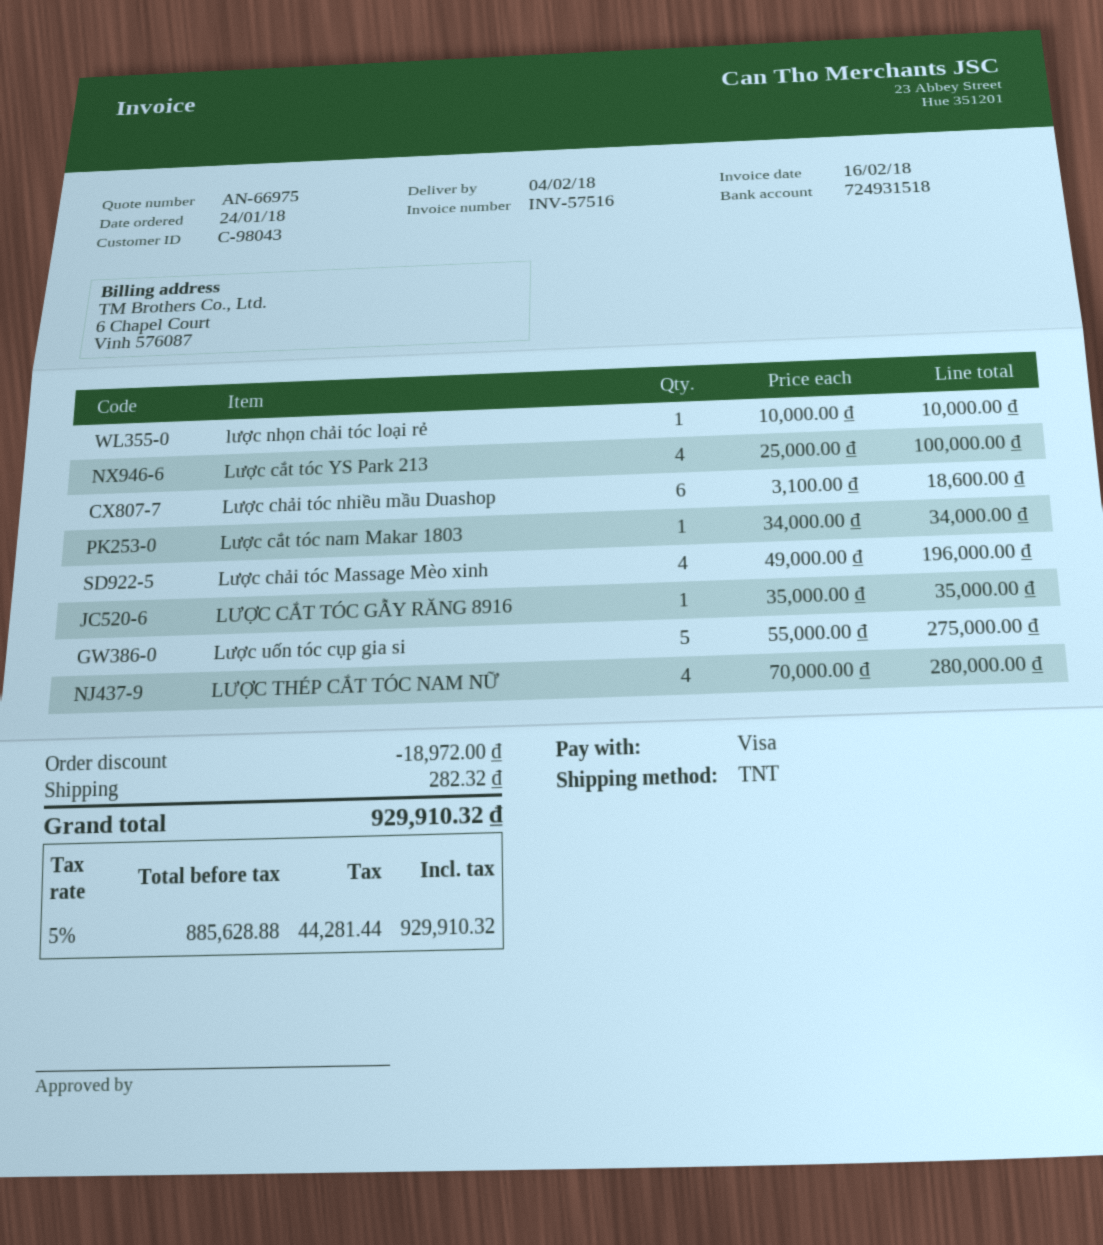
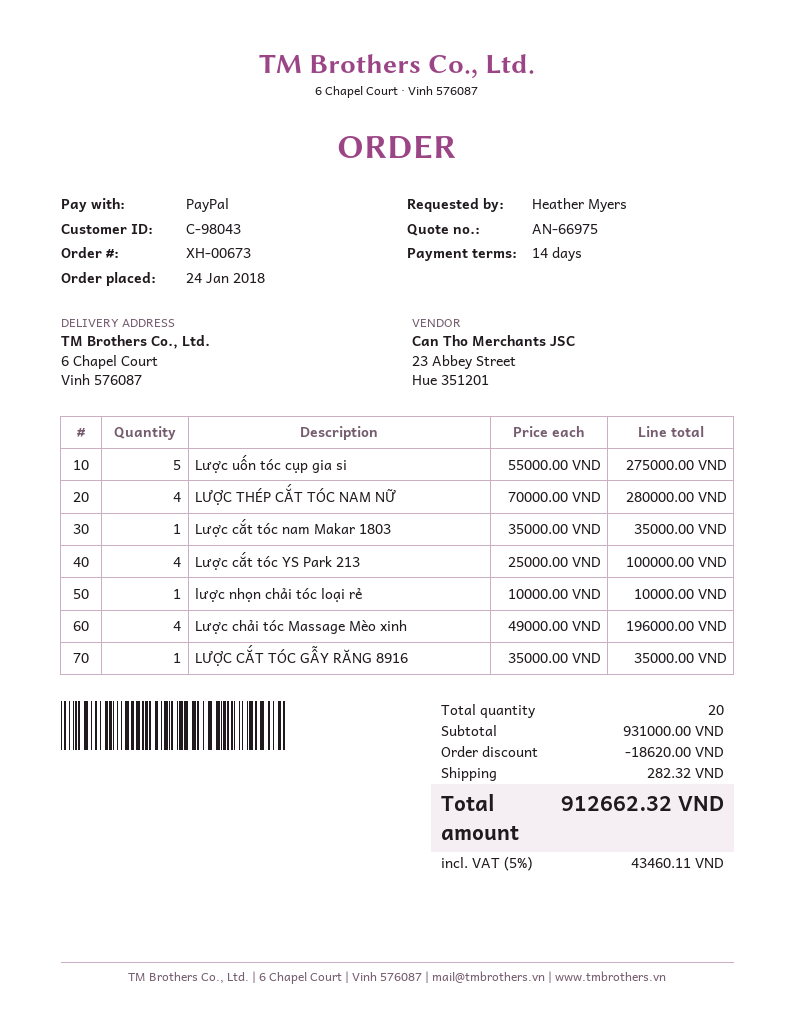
payment method: Visa -> PayPal
Lược chải tóc nhiều mầu Duashop: 6 x 3100.00 = 18600.00 -> none
Lược cắt tóc nam Makar 1803: 1 x 34000.00 = 34000.00 -> 1 x 35000.00 = 35000.00
discount: 18972.00 -> 18620.00
tax: 5% = 44281.44 -> 5% = 43460.11
total: 929910.32 -> 912662.32

